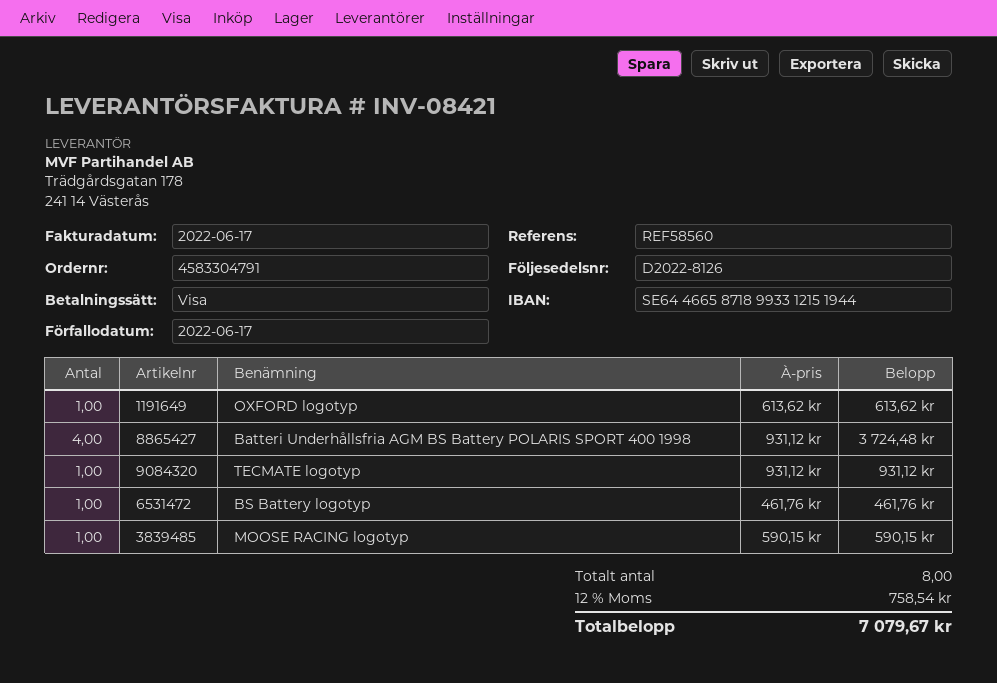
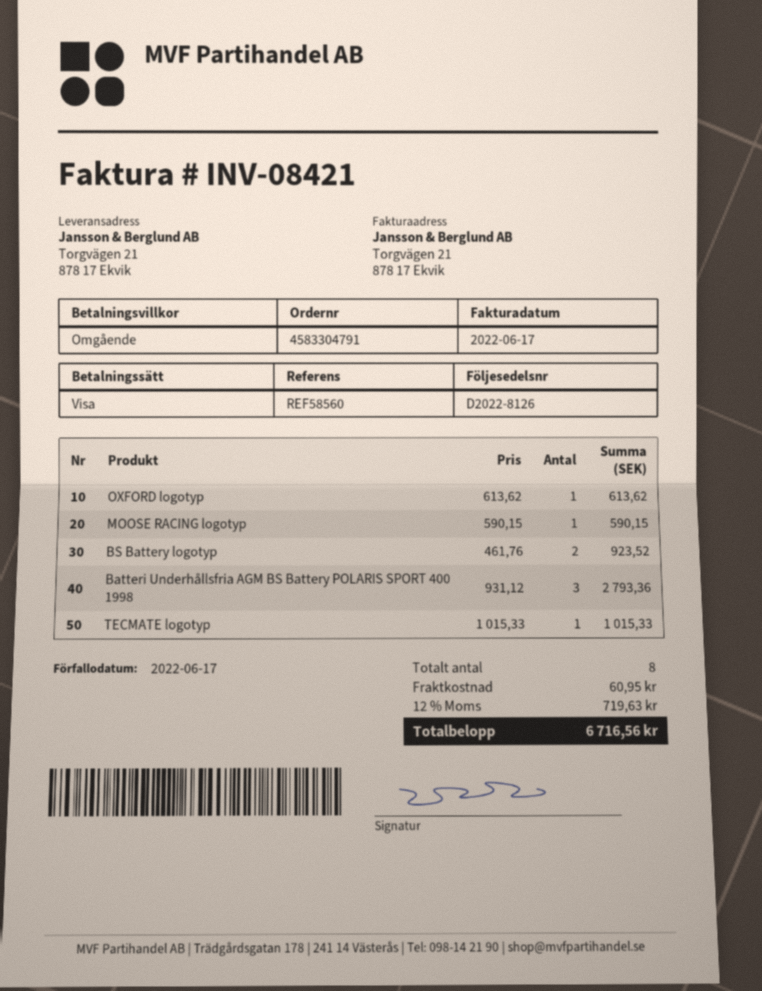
Batteri Underhållsfria AGM BS Battery POLARIS SPORT 400 1998: 4 x 931.12 = 3724.48 -> 3 x 931.12 = 2793.36
TECMATE logotyp: 1 x 931.12 = 931.12 -> 1 x 1015.33 = 1015.33
BS Battery logotyp: 1 x 461.76 = 461.76 -> 2 x 461.76 = 923.52
shipping: none -> 60.95
tax: 12% = 758.54 -> 12% = 719.63
total: 7079.67 -> 6716.56

